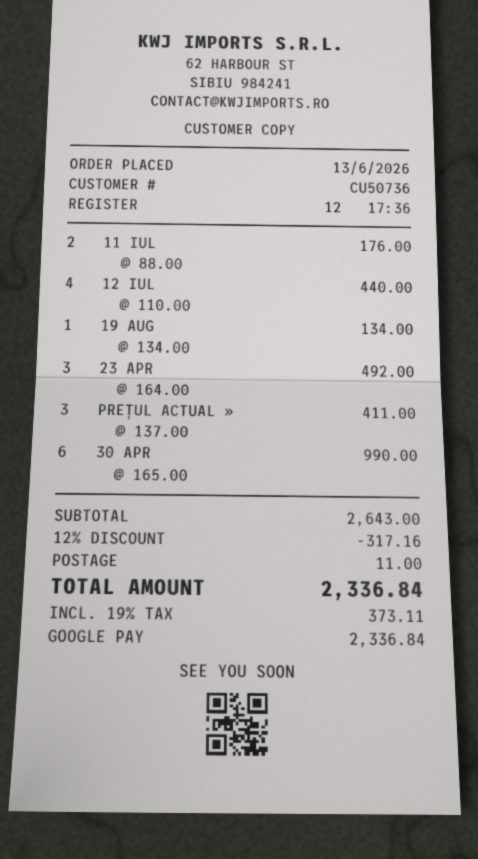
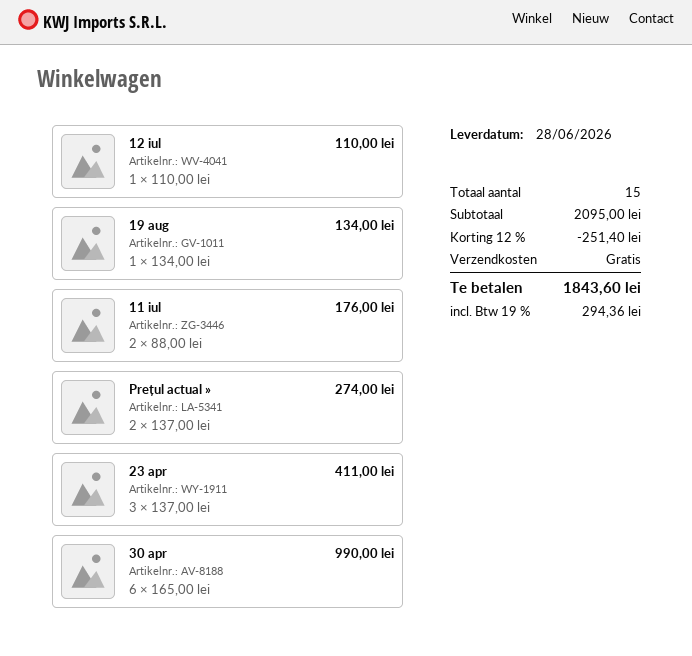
12 IUL: 4 x 110.00 = 440.00 -> 1 x 110.00 = 110.00
23 APR: 3 x 164.00 = 492.00 -> 3 x 137.00 = 411.00
PREȚUL ACTUAL »: 3 x 137.00 = 411.00 -> 2 x 137.00 = 274.00
subtotal: 2643.00 -> 2095.00
discount: 12% = 317.16 -> 12% = 251.40
shipping: 11.00 -> 0.00
tax: 19% = 373.11 -> 19% = 294.36
total: 2336.84 -> 1843.60

